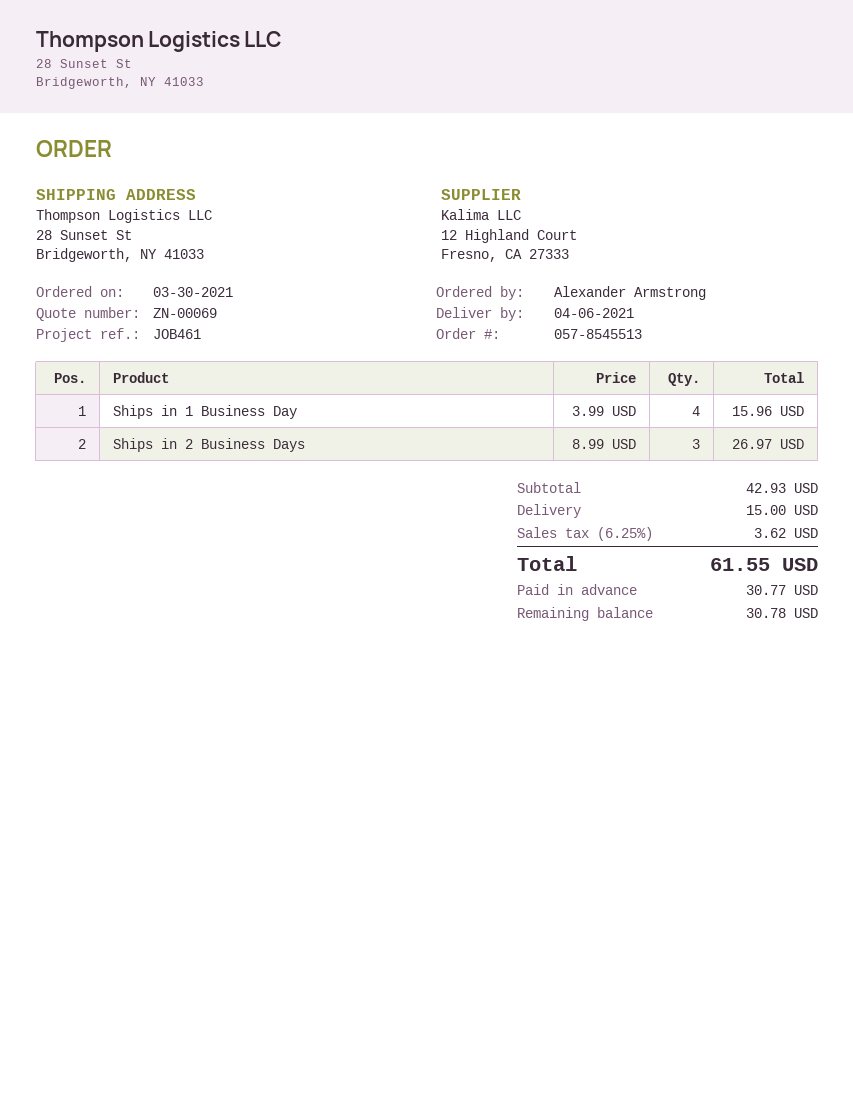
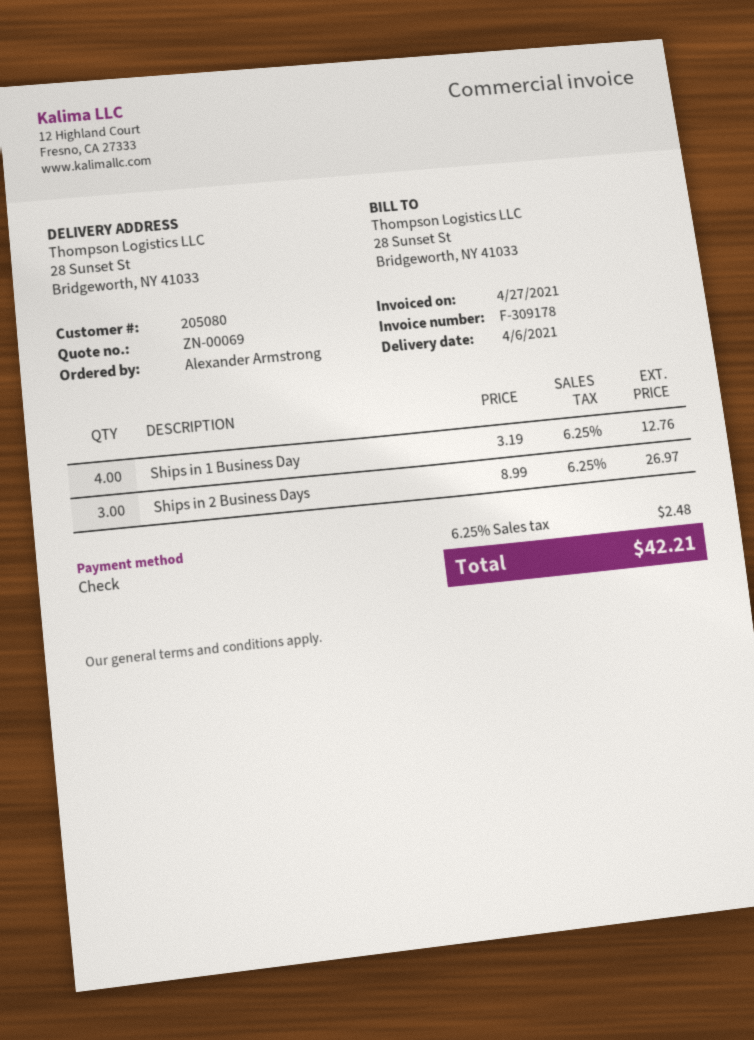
Ships in 1 Business Day: 4 x 3.99 = 15.96 -> 4 x 3.19 = 12.76
shipping: 15.00 -> none
tax: 6.25% = 3.62 -> 6.25% = 2.48
total: 61.55 -> 42.21

